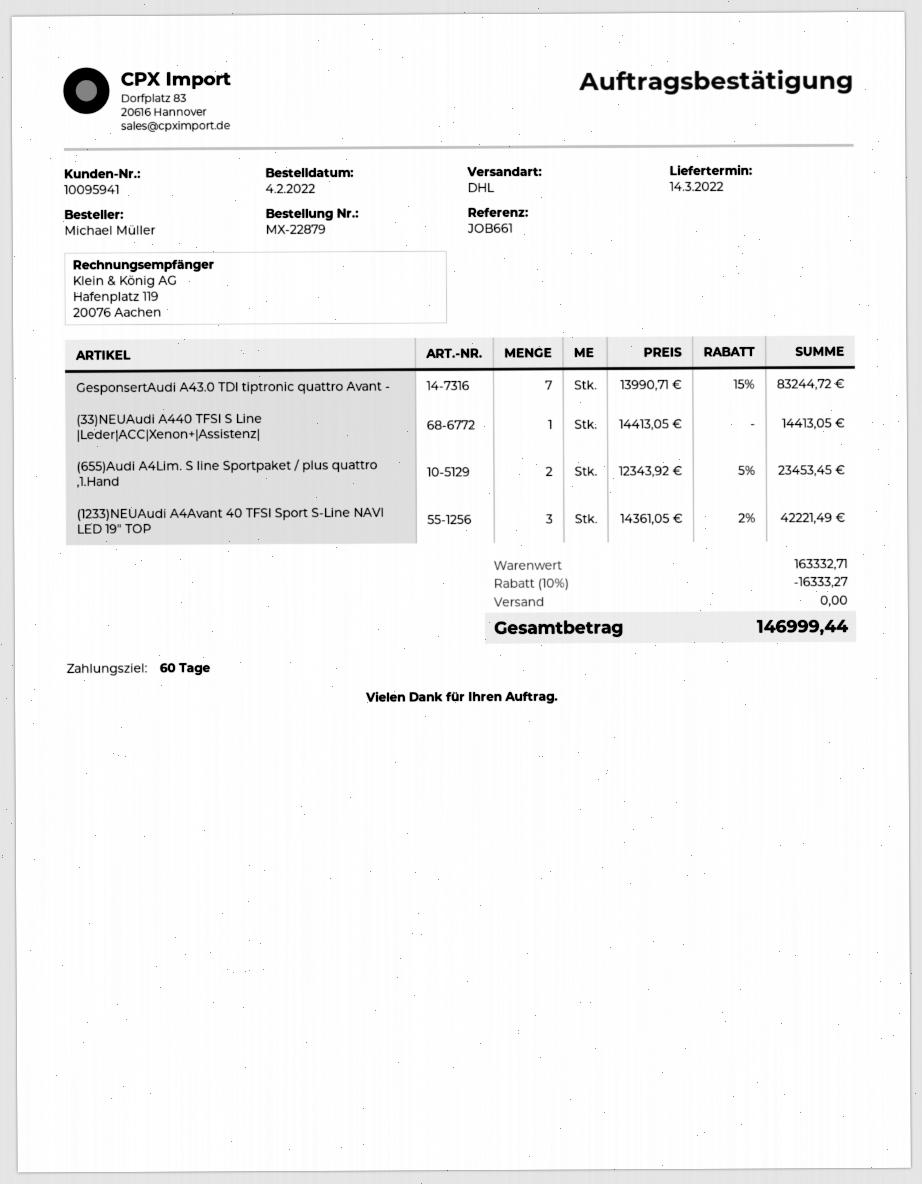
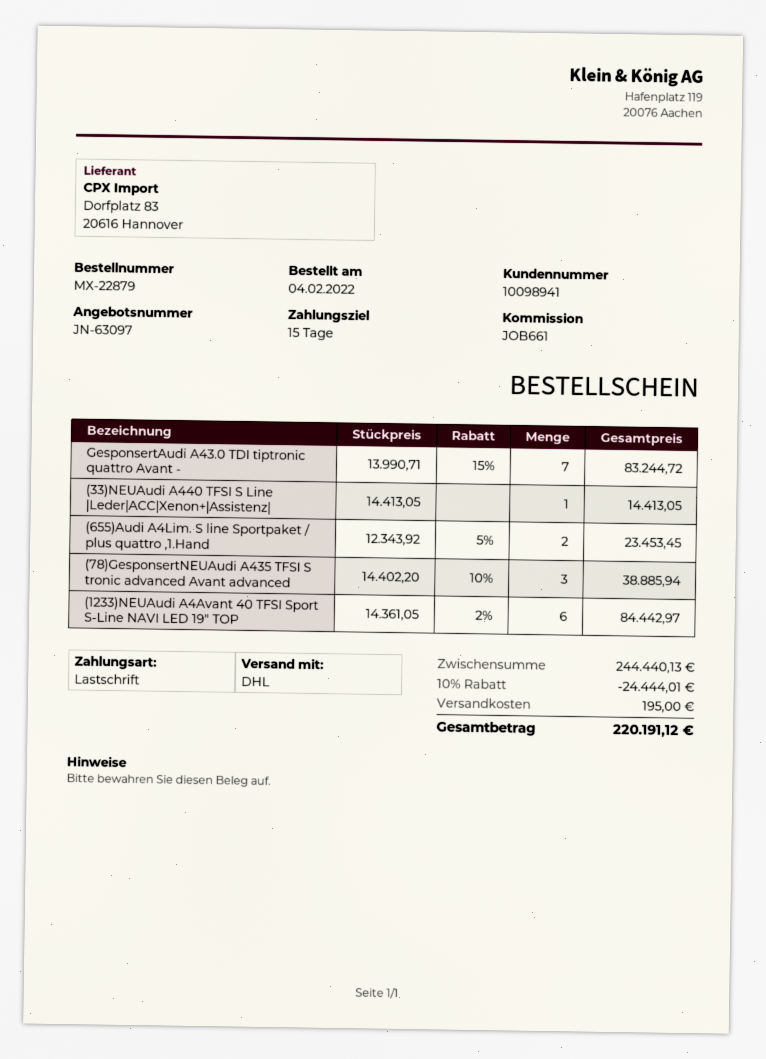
payment terms: 60 days -> 15 days
customer number: 10095941 -> 10098941
(1233)NEUAudi A4Avant 40 TFSI Sport S-Line NAVI LED 19" TOP: 3 x 14361.05 - 2% = 42221.49 -> 6 x 14361.05 - 2% = 84442.97
(78)GesponsertNEUAudi A435 TFSI S tronic advanced Avant advanced: none -> 3 x 14402.20 - 10% = 38885.94
subtotal: 163332.71 -> 244440.13
discount: 10% = 16333.27 -> 10% = 24444.01
shipping: 0.00 -> 195.00
total: 146999.44 -> 220191.12

